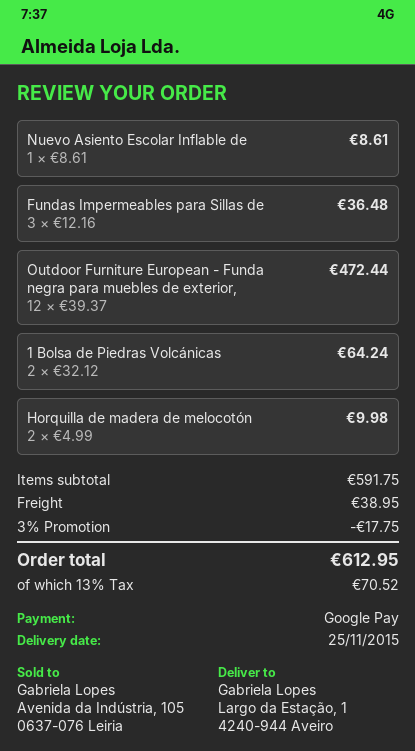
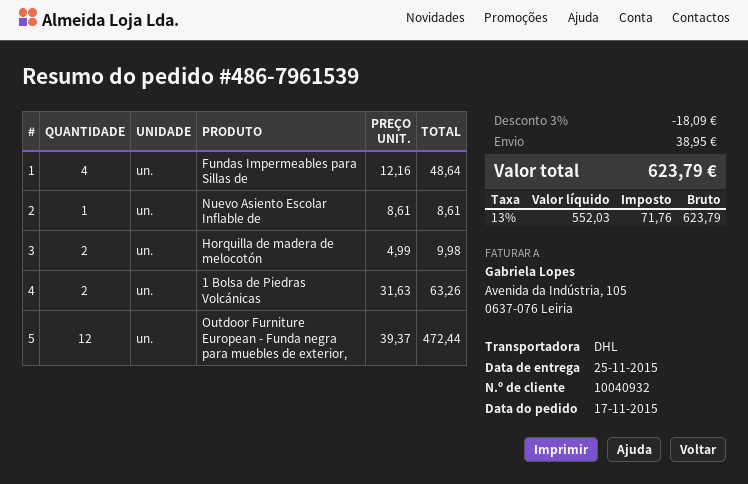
Fundas Impermeables para Sillas de: 3 x 12.16 = 36.48 -> 4 x 12.16 = 48.64
1 Bolsa de Piedras Volcánicas: 2 x 32.12 = 64.24 -> 2 x 31.63 = 63.26
discount: 3% = 17.75 -> 3% = 18.09
tax: 13% = 70.52 -> 13% = 71.76
total: 612.95 -> 623.79

